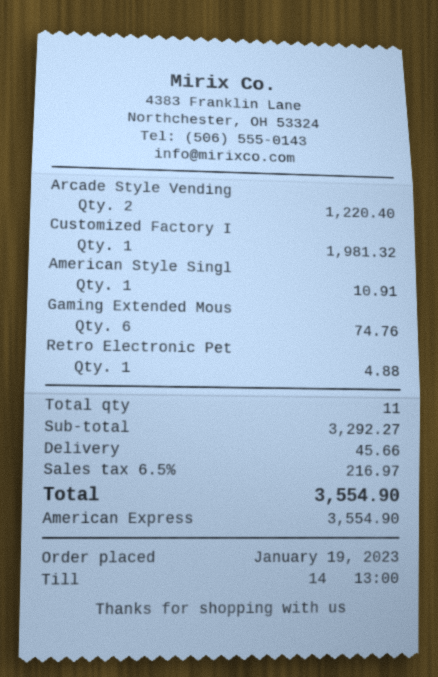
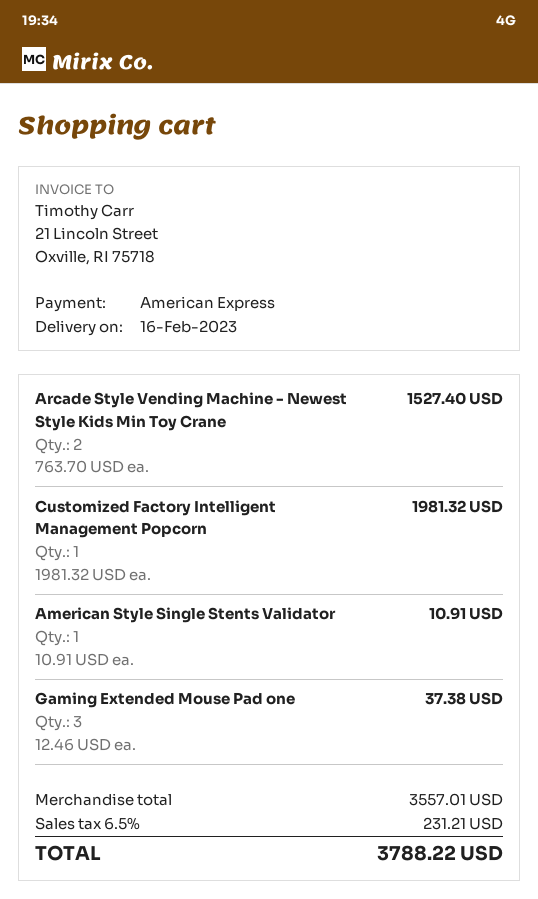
Arcade Style Vending: 2 for 1220.40 -> 2 for 1527.40
Gaming Extended Mous: 6 for 74.76 -> 3 for 37.38
Retro Electronic Pet: 1 for 4.88 -> none
subtotal: 3292.27 -> 3557.01
shipping: 45.66 -> none
tax: 6.5% = 216.97 -> 6.5% = 231.21
total: 3554.90 -> 3788.22

